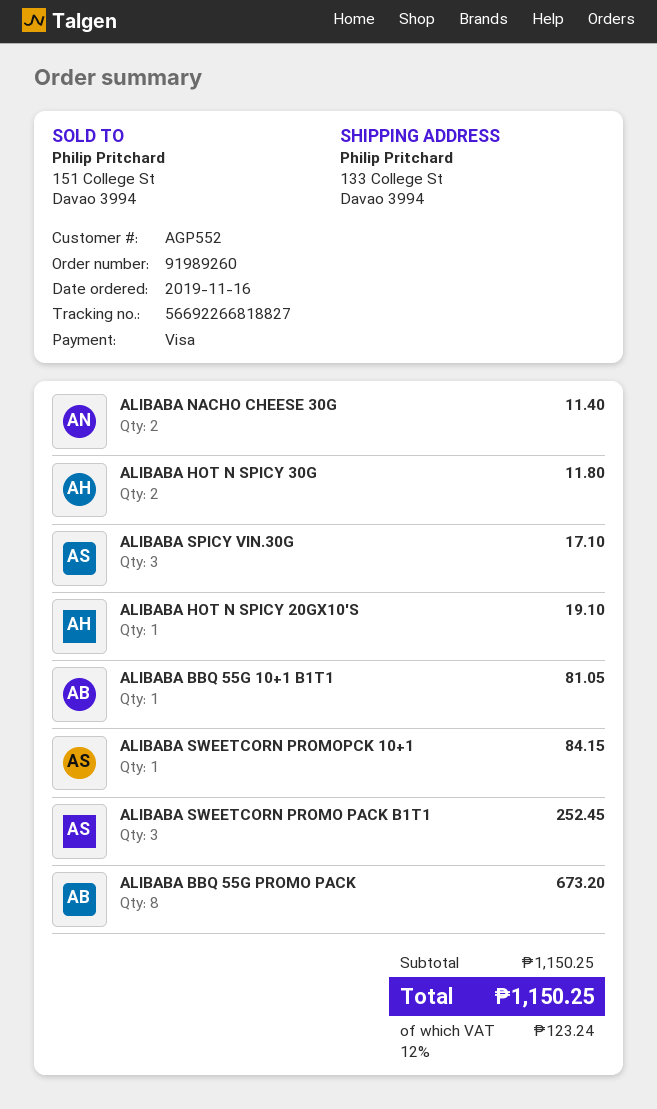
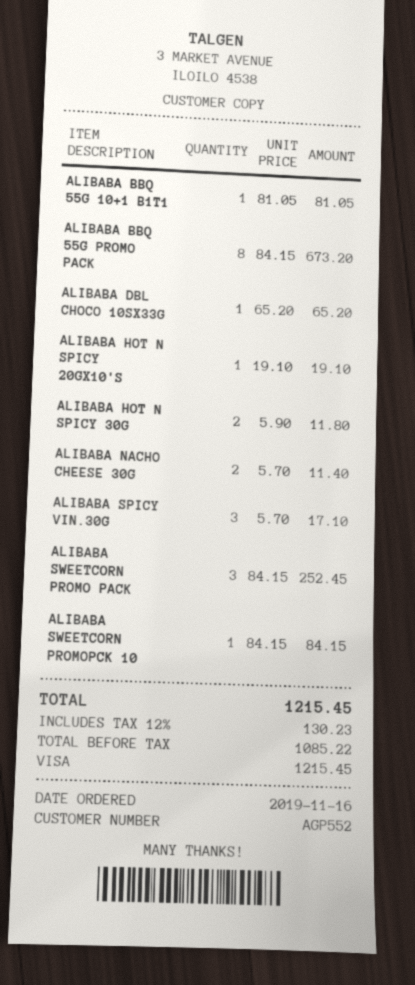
ALIBABA DBL CHOCO 10SX33G: none -> 1 for 65.20
tax: 12% = 123.24 -> 12% = 130.23
total: 1150.25 -> 1215.45

